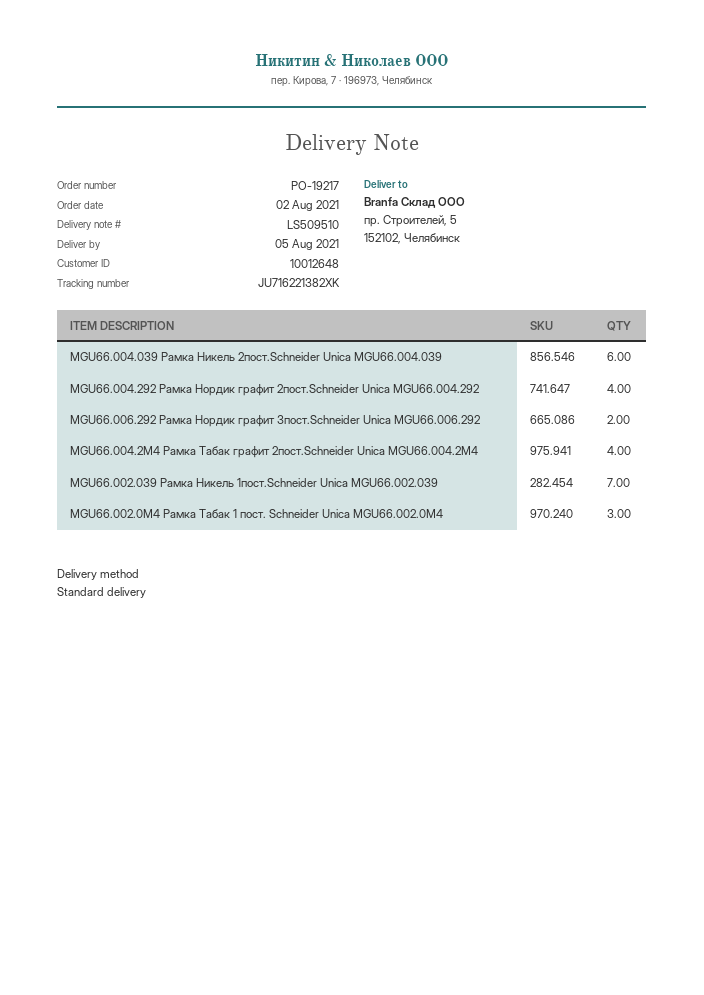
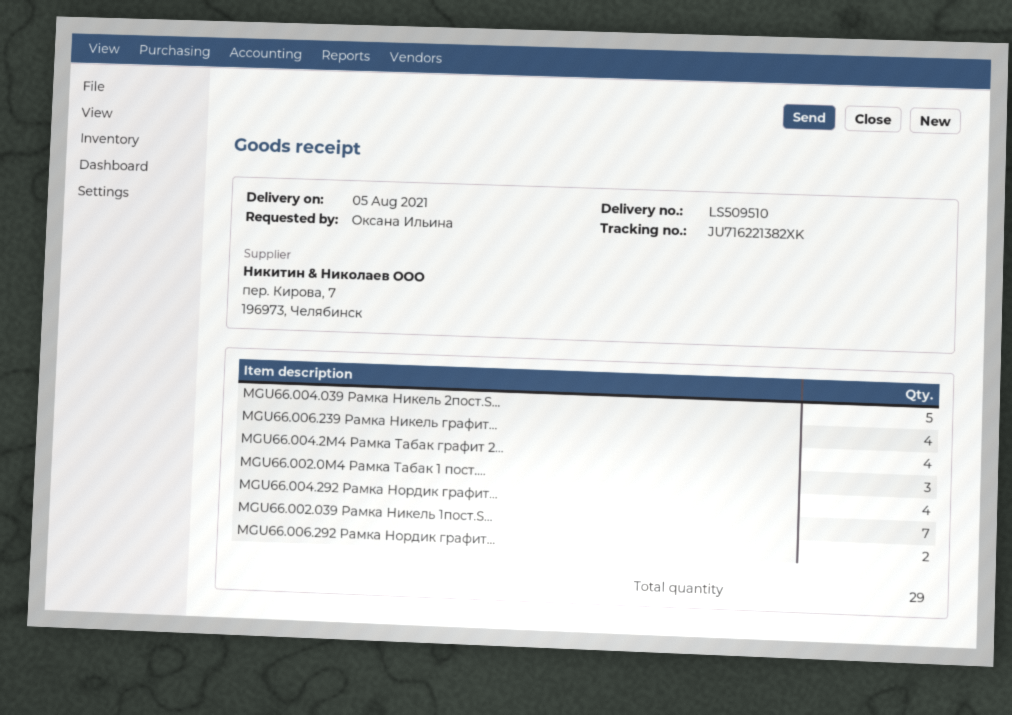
MGU66.004.039 Рамка Никель 2пост.Schneider Unica MGU66.004.039: 6 -> 5
MGU66.006.239 Рамка Никель графит...: none -> 4

